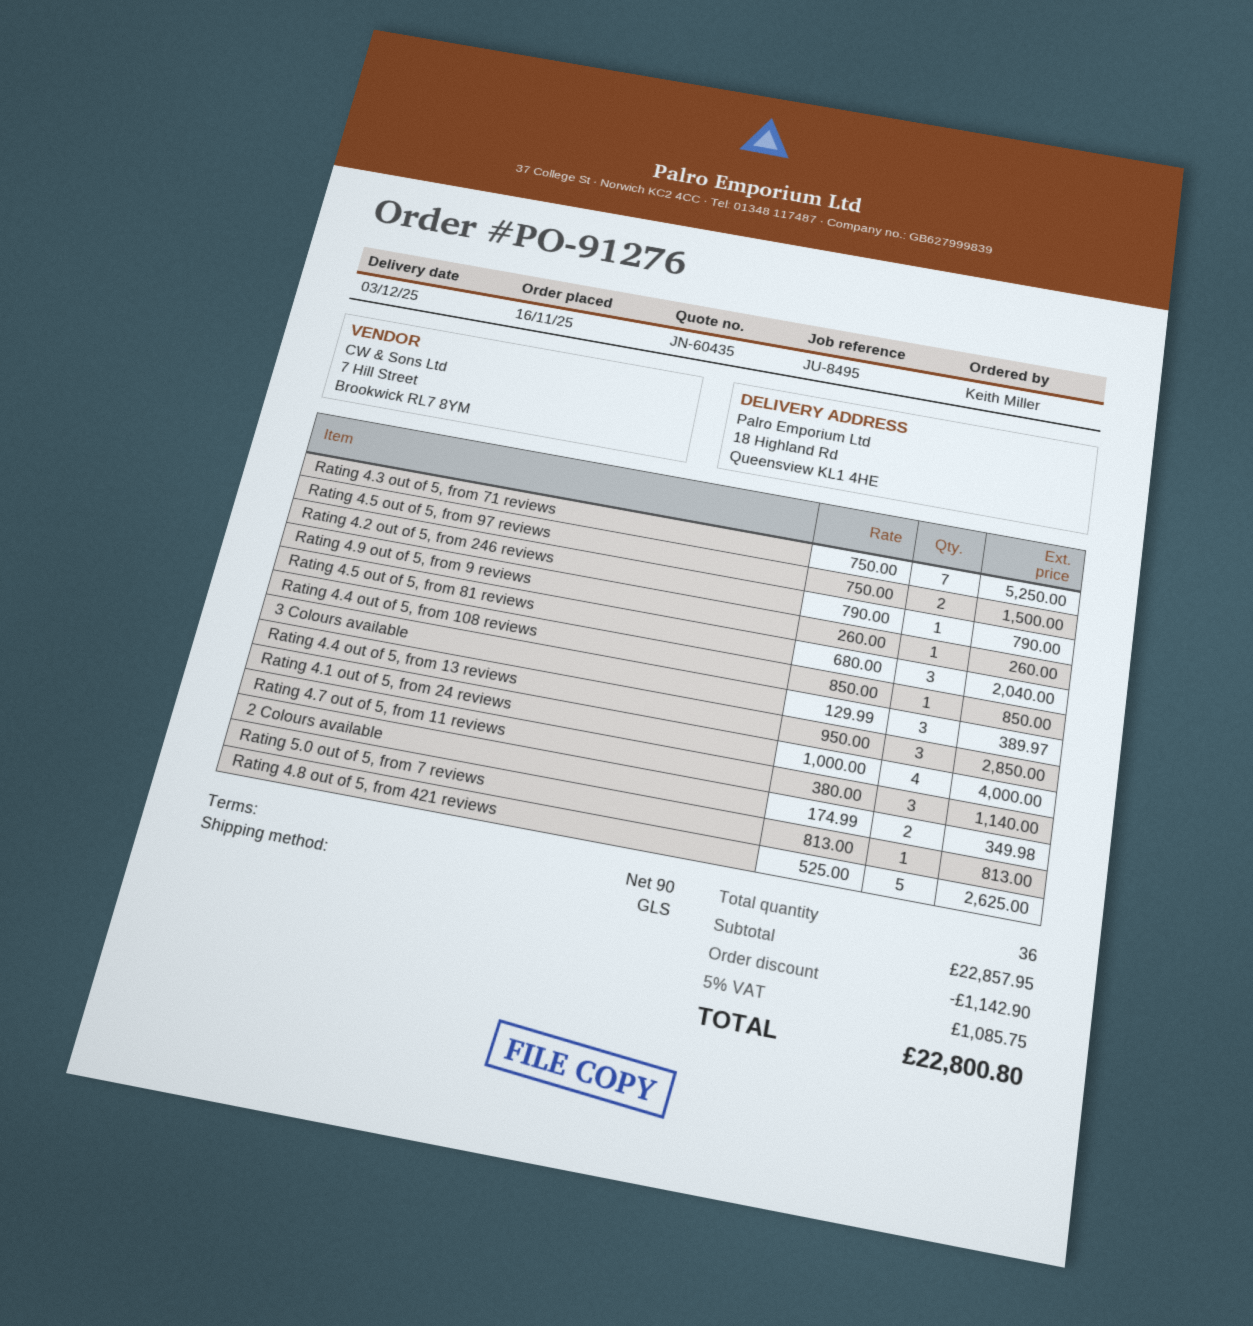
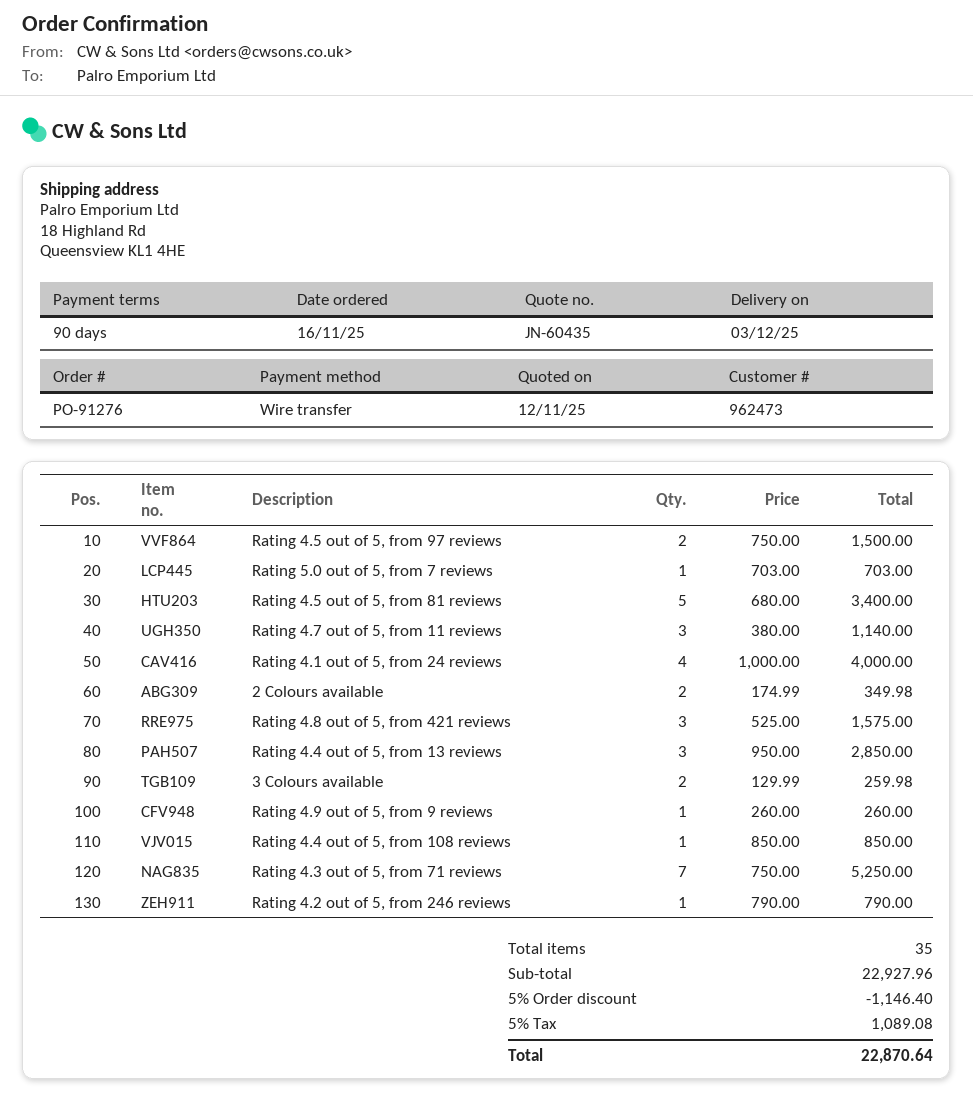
Rating 4.5 out of 5, from 81 reviews: 3 x 680.00 = 2040.00 -> 5 x 680.00 = 3400.00
3 Colours available: 3 x 129.99 = 389.97 -> 2 x 129.99 = 259.98
Rating 5.0 out of 5, from 7 reviews: 1 x 813.00 = 813.00 -> 1 x 703.00 = 703.00
Rating 4.8 out of 5, from 421 reviews: 5 x 525.00 = 2625.00 -> 3 x 525.00 = 1575.00
total quantity: 36 -> 35
subtotal: 22857.95 -> 22927.96
discount: 1142.90 -> 1146.40
tax: 5% = 1085.75 -> 5% = 1089.08
total: 22800.80 -> 22870.64

